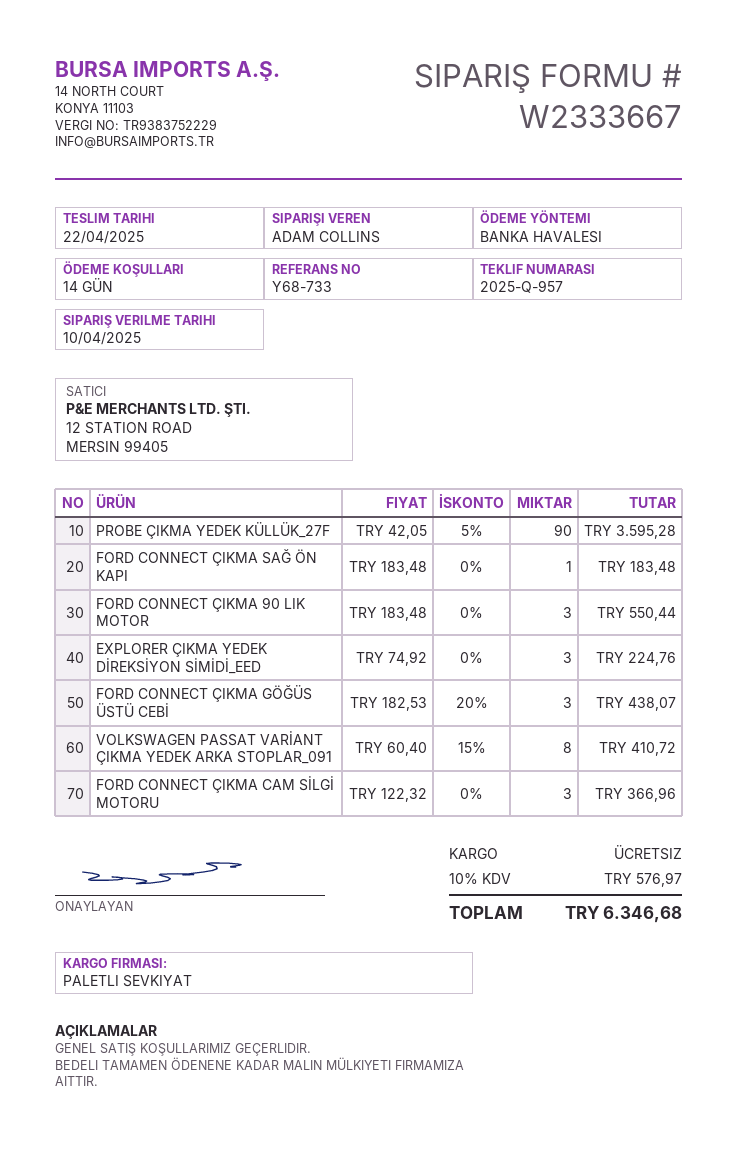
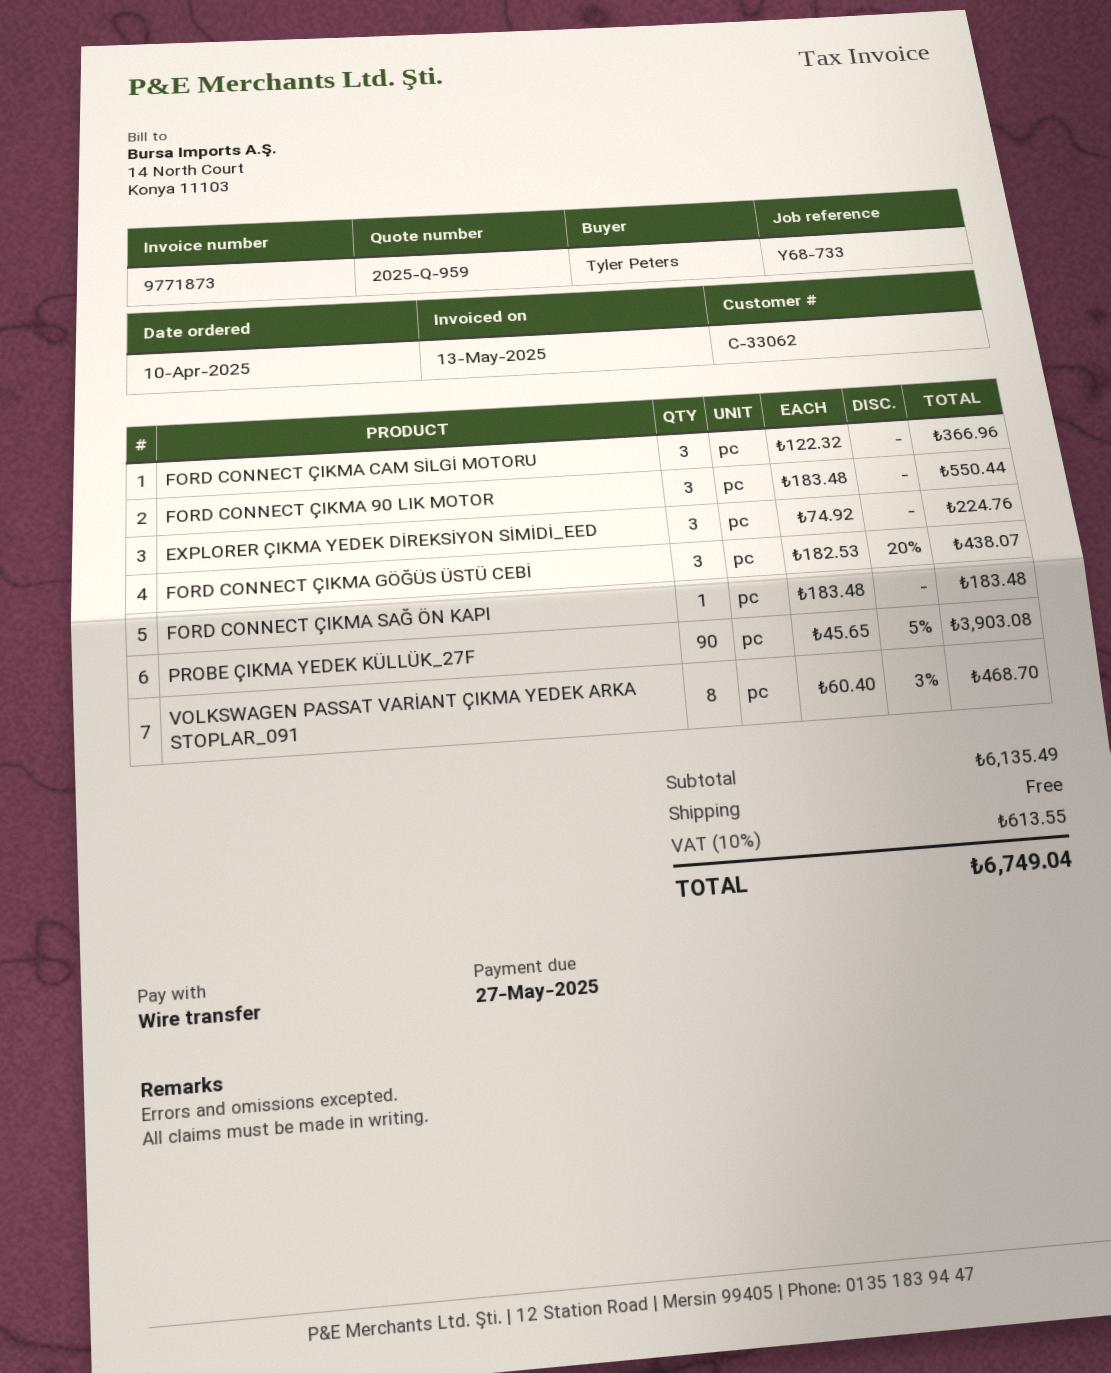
quote number: 2025-Q-957 -> 2025-Q-959
ordered by: ADAM COLLINS -> Tyler Peters
PROBE ÇIKMA YEDEK KÜLLÜK_27F: 90 x 42.05 - 5% = 3595.28 -> 90 x 45.65 - 5% = 3903.08
VOLKSWAGEN PASSAT VARİANT ÇIKMA YEDEK ARKA STOPLAR_091: 8 x 60.40 - 15% = 410.72 -> 8 x 60.40 - 3% = 468.70
tax: 10% = 576.97 -> 10% = 613.55
total: 6346.68 -> 6749.04

